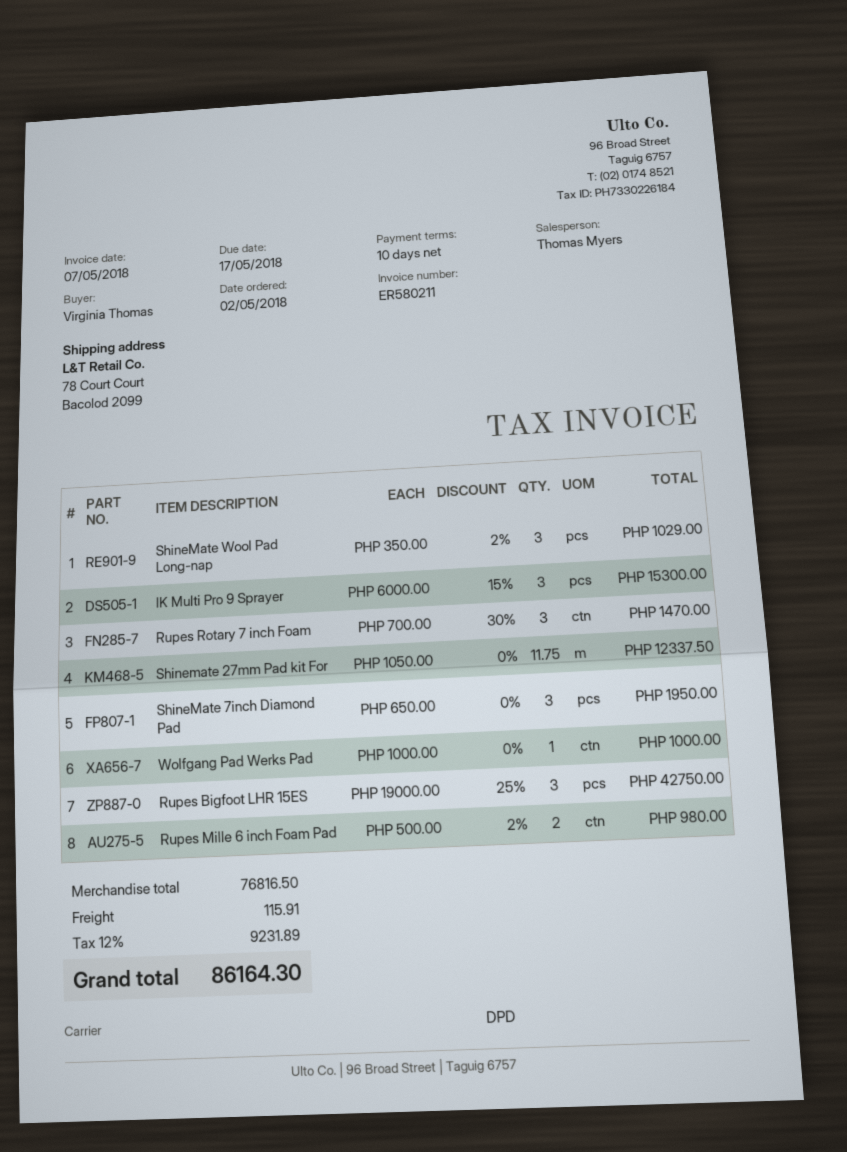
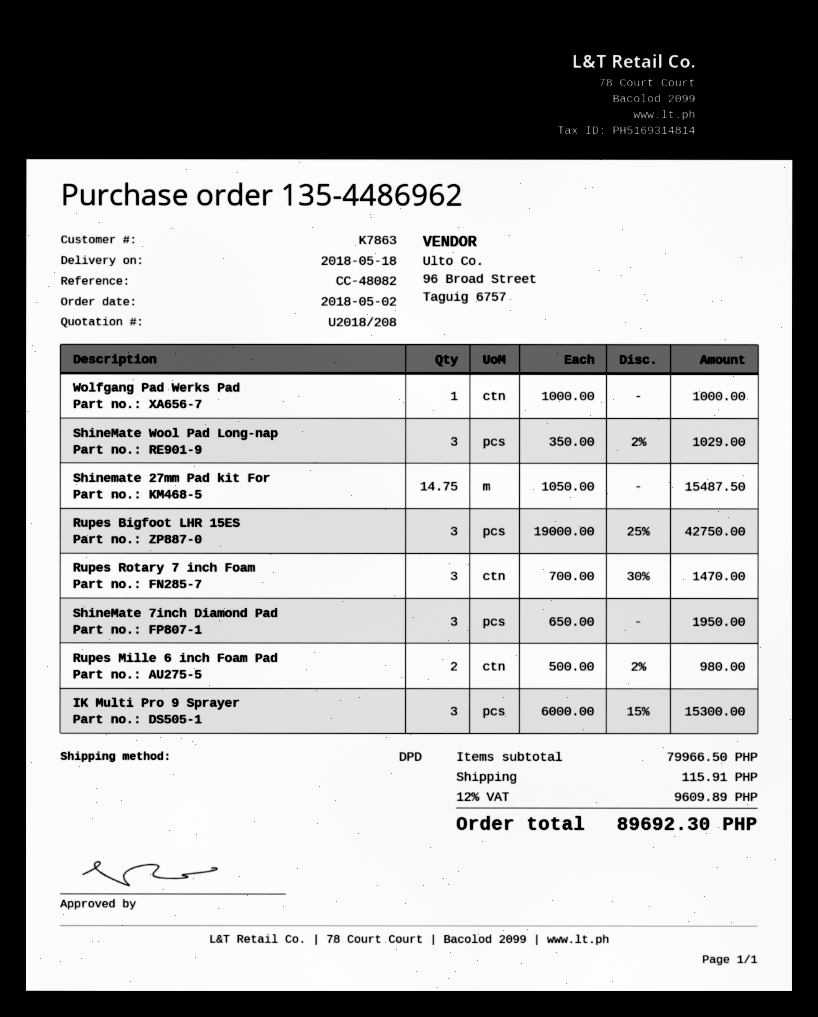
Shinemate 27mm Pad kit For: 11.75 x 1050.00 = 12337.50 -> 14.75 x 1050.00 = 15487.50
subtotal: 76816.50 -> 79966.50
tax: 12% = 9231.89 -> 12% = 9609.89
total: 86164.30 -> 89692.30

